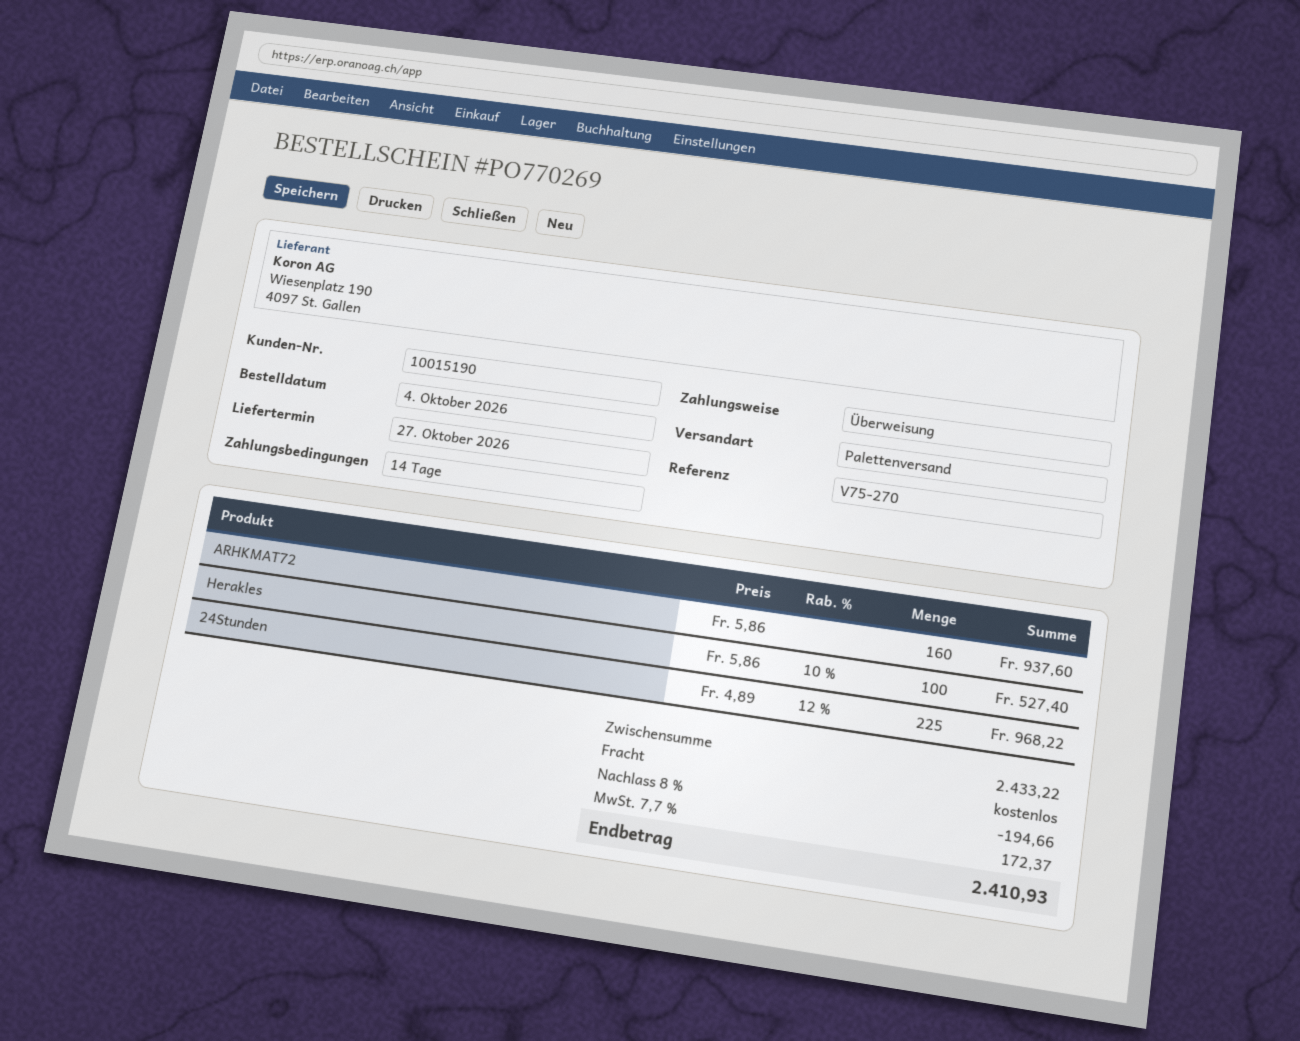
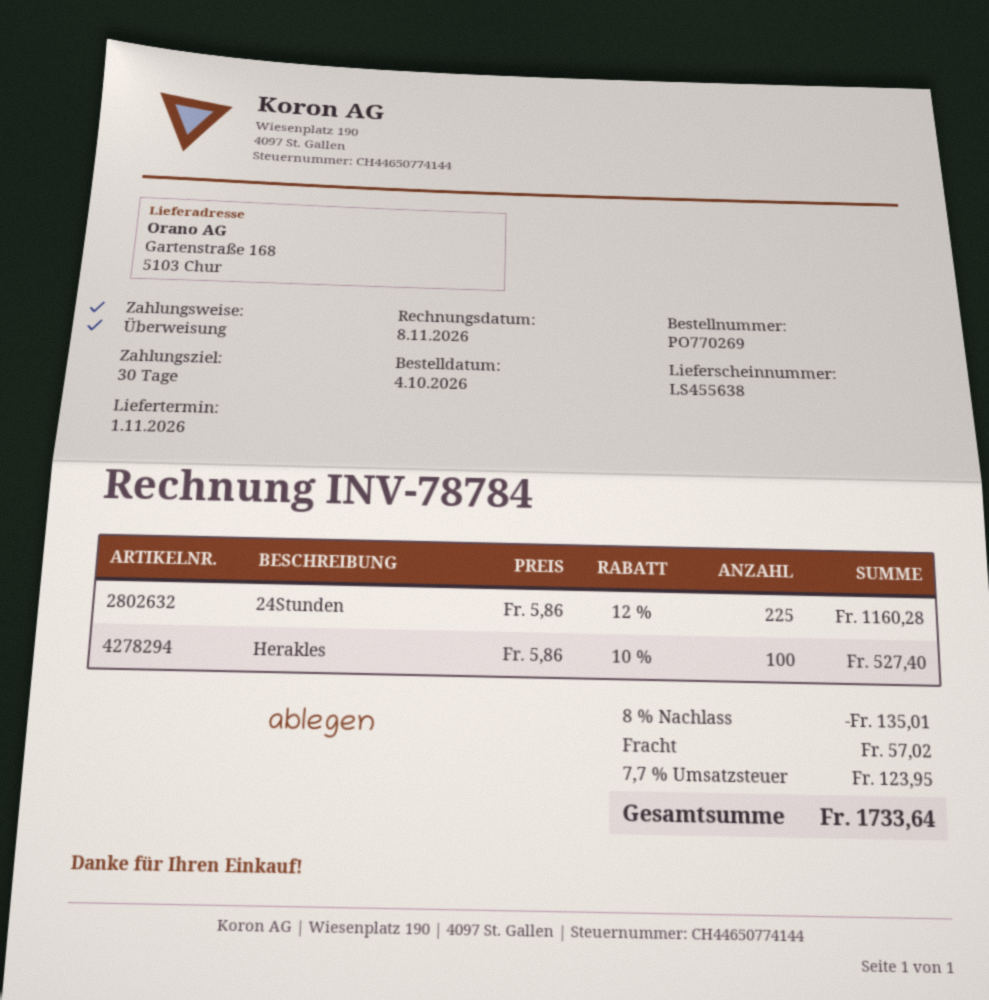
delivery date: 2026-10-27 -> 2026-11-01
payment terms: 14 days -> 30 days
ARHKMAT72: 160 x 5.86 = 937.60 -> none
24Stunden: 225 x 4.89 - 12% = 968.22 -> 225 x 5.86 - 12% = 1160.28
discount: 8% = 194.66 -> 8% = 135.01
shipping: 0.00 -> 57.02
tax: 7.7% = 172.37 -> 7.7% = 123.95
total: 2410.93 -> 1733.64

